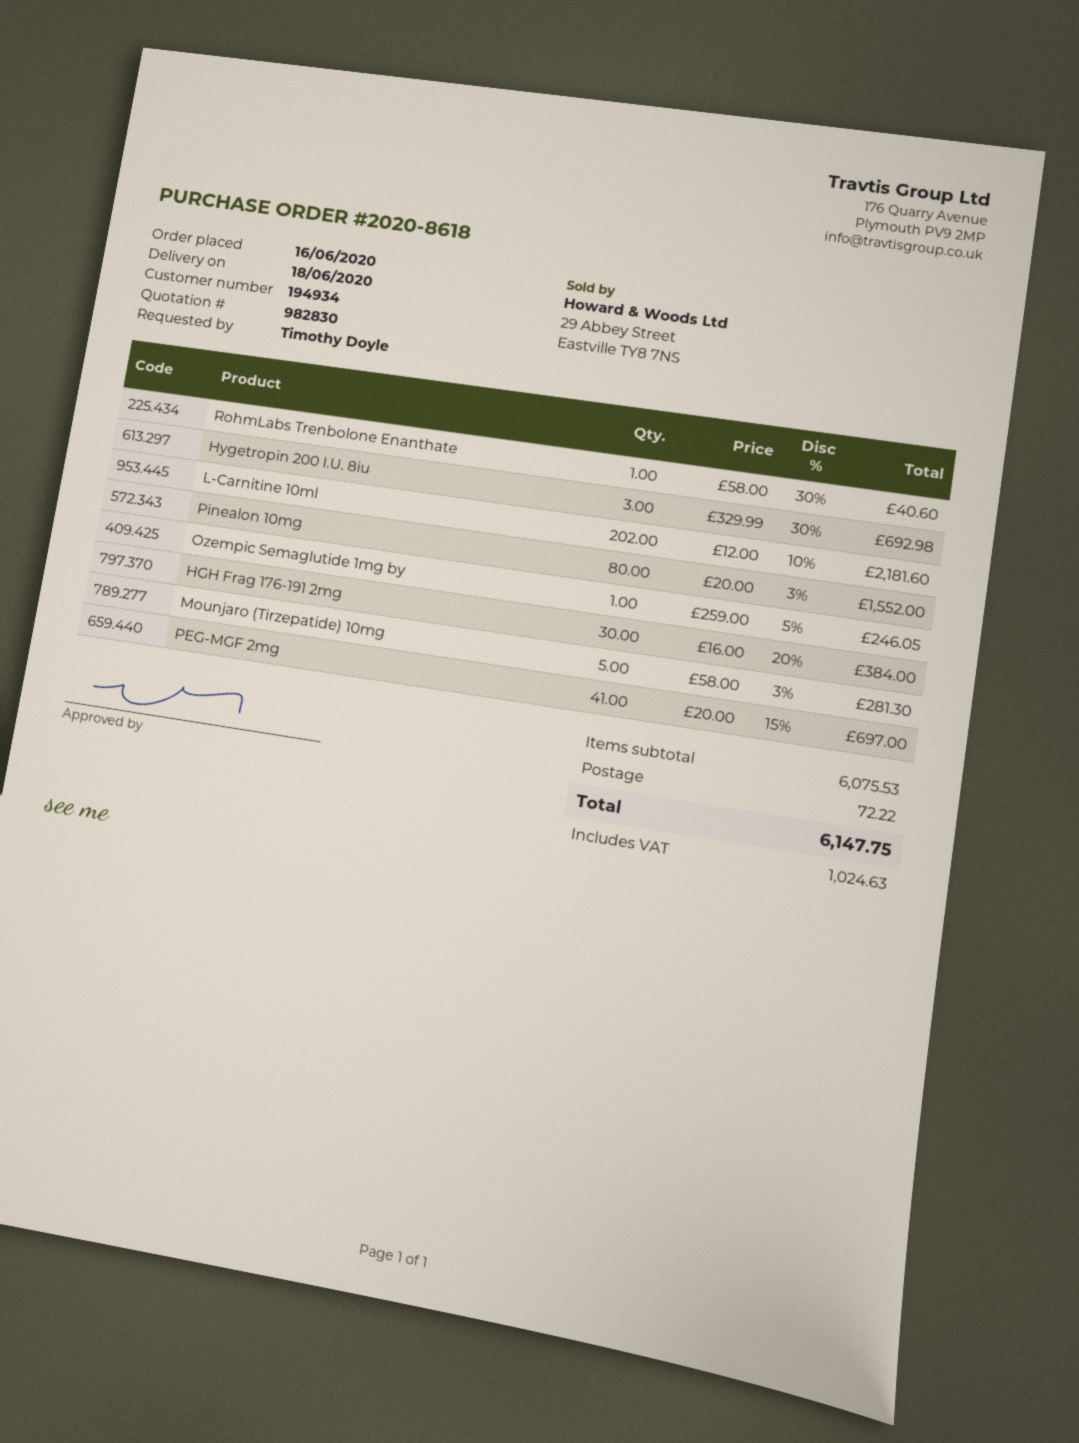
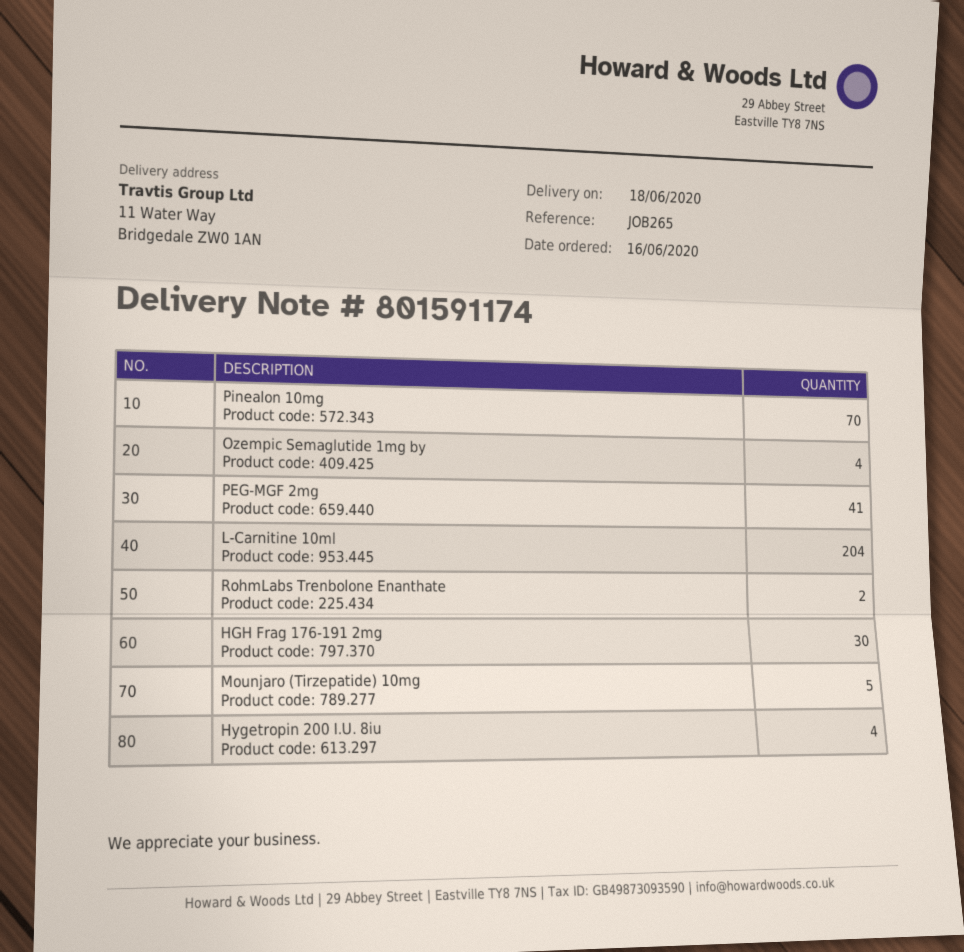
RohmLabs Trenbolone Enanthate: 1 -> 2
Hygetropin 200 I.U. 8iu: 3 -> 4
L-Carnitine 10ml: 202 -> 204
Pinealon 10mg: 80 -> 70
Ozempic Semaglutide 1mg by: 1 -> 4

